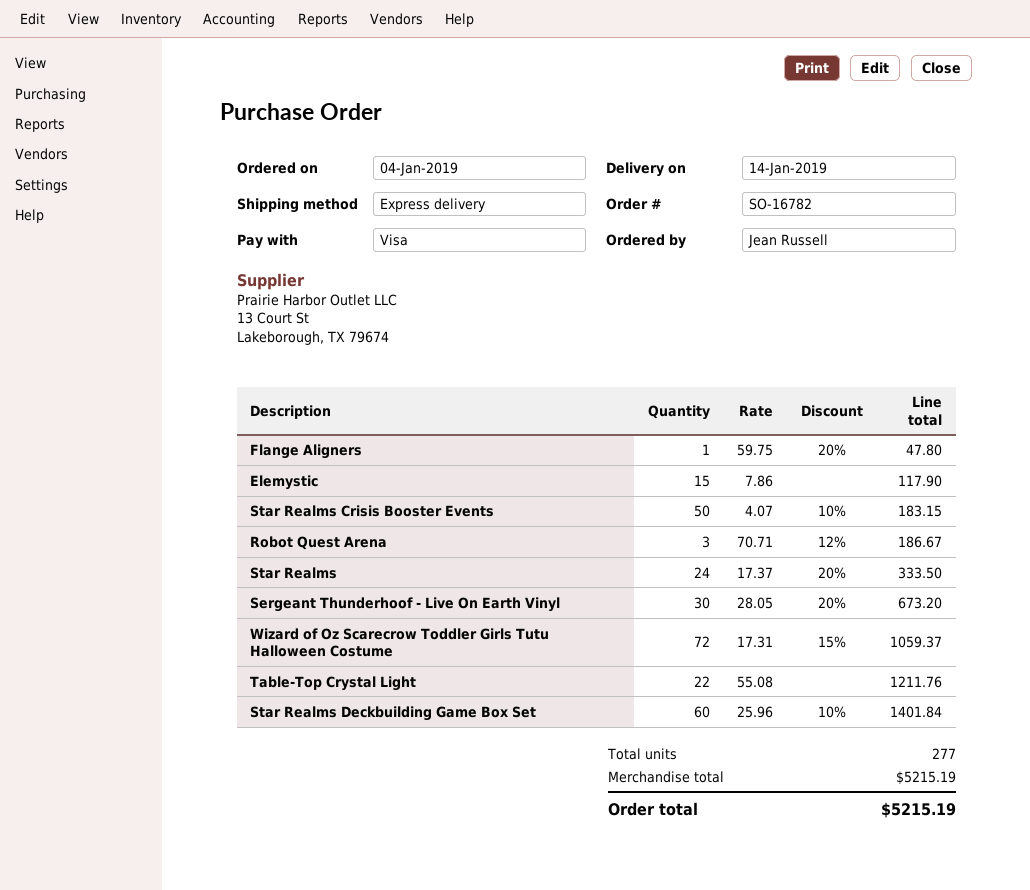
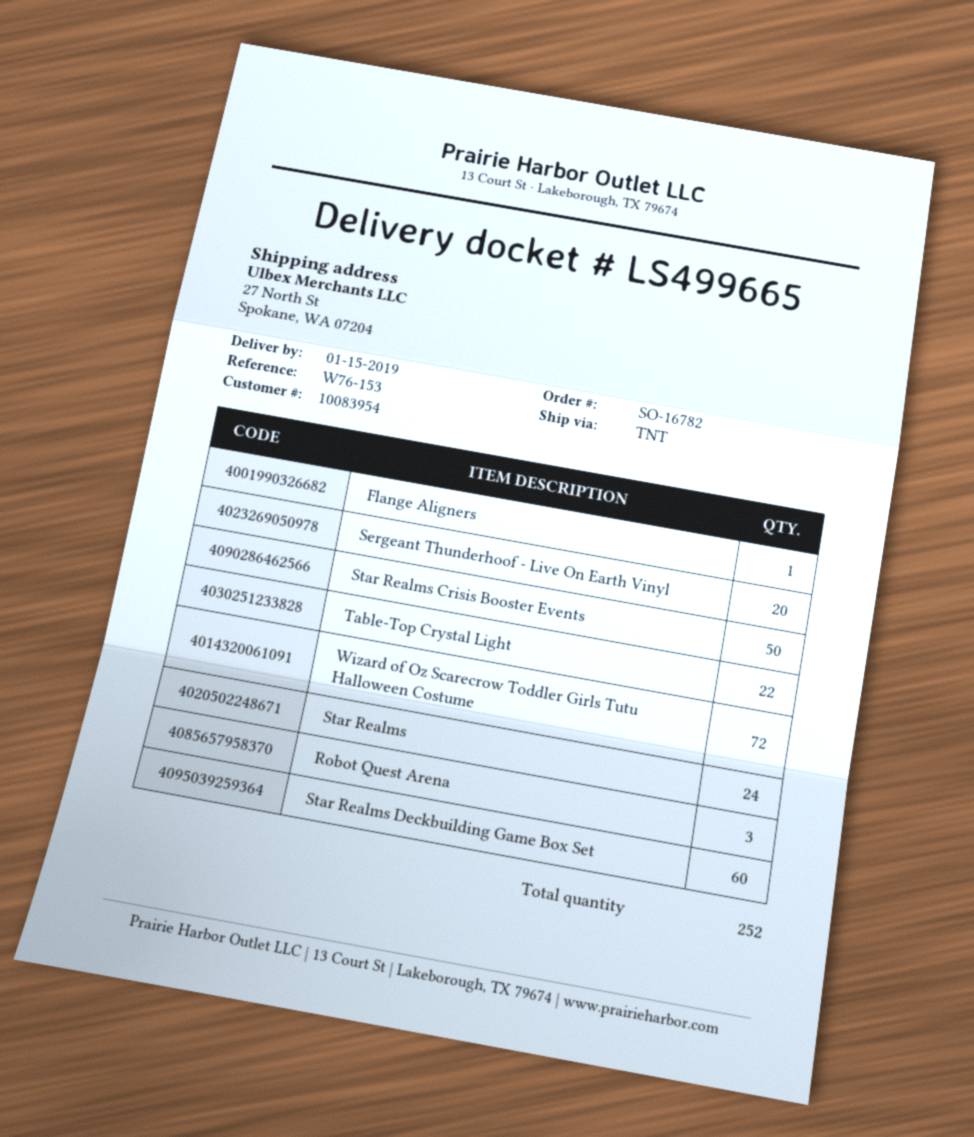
delivery date: 2019-01-14 -> 2019-01-15
shipping method: express -> TNT
Elemystic: 15 -> none
Sergeant Thunderhoof - Live On Earth Vinyl: 30 -> 20
total quantity: 277 -> 252

